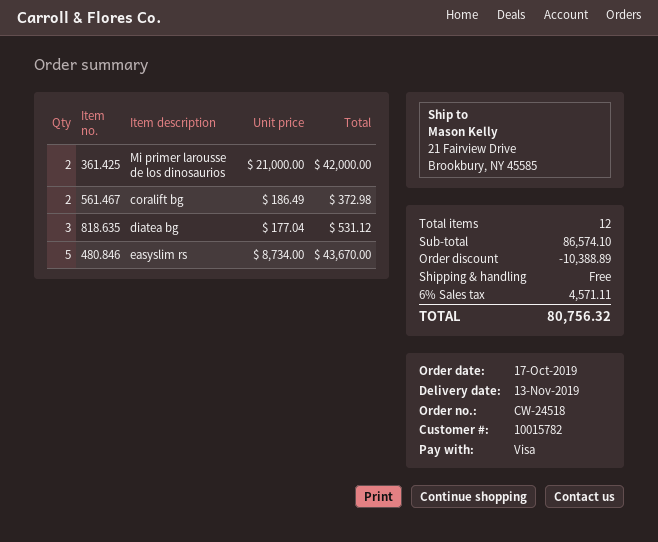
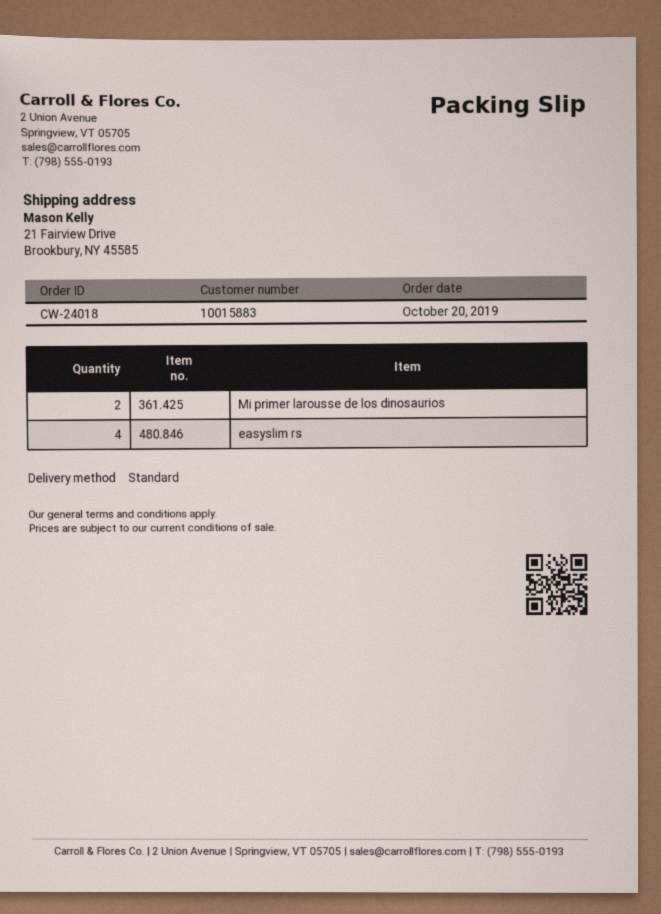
order number: CW-24518 -> CW-24018
order date: 2019-10-17 -> 2019-10-20
customer number: 10015782 -> 10015883
coralift bg: 2 -> none
diatea bg: 3 -> none
easyslim rs: 5 -> 4

